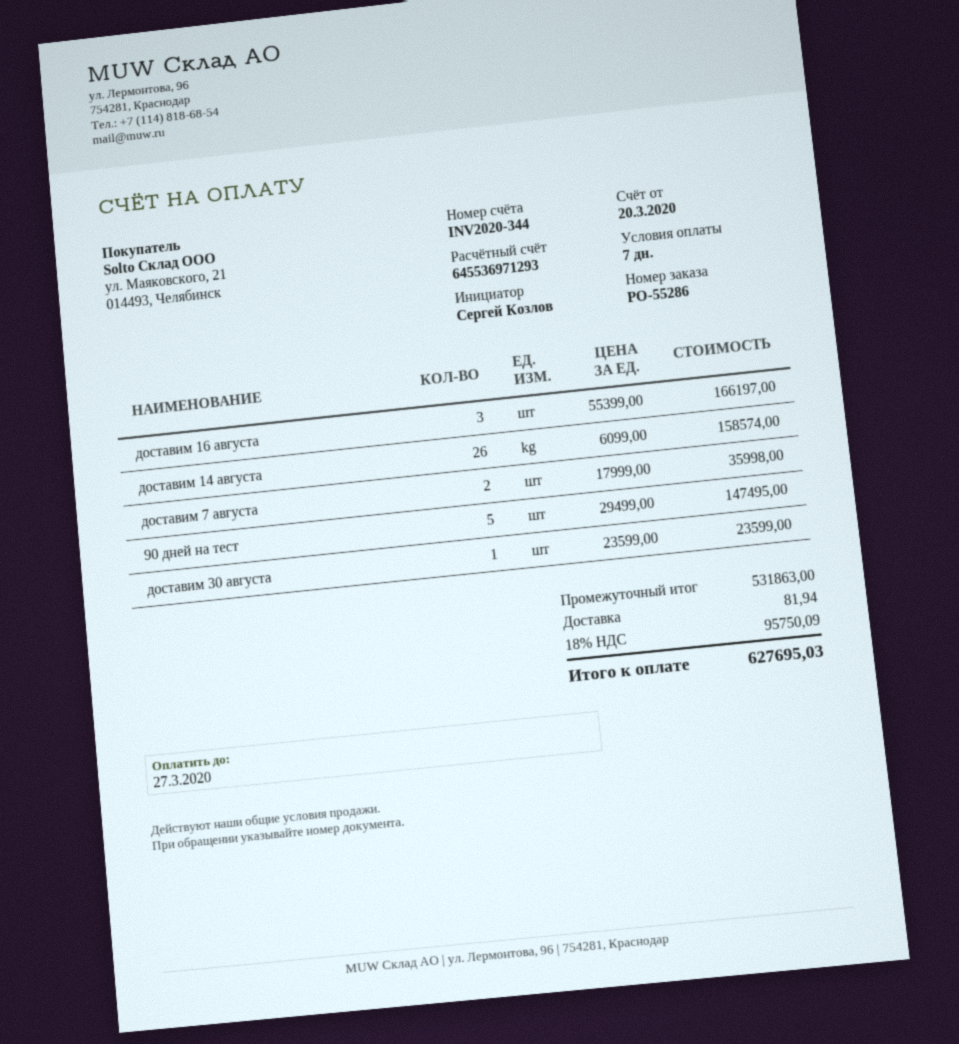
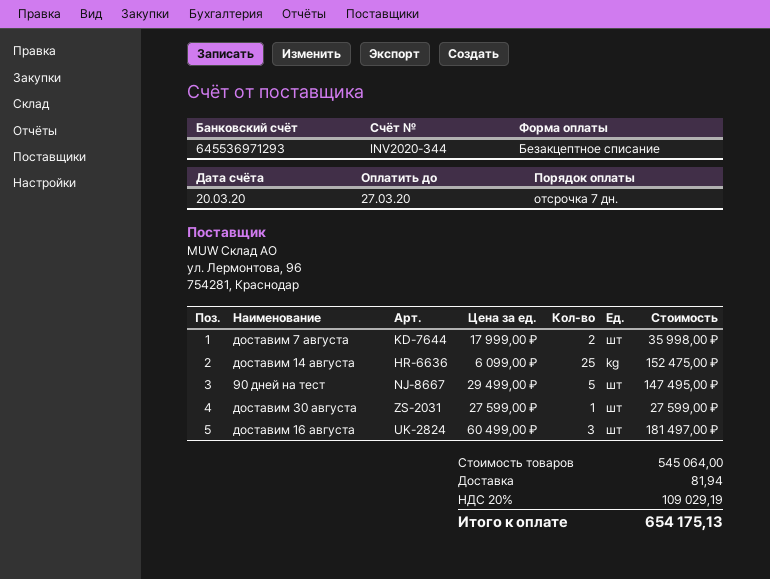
доставим 16 августа: 3 x 55399.00 = 166197.00 -> 3 x 60499.00 = 181497.00
доставим 14 августа: 26 x 6099.00 = 158574.00 -> 25 x 6099.00 = 152475.00
доставим 30 августа: 1 x 23599.00 = 23599.00 -> 1 x 27599.00 = 27599.00
subtotal: 531863.00 -> 545064.00
tax: 18% = 95750.09 -> 20% = 109029.19
total: 627695.03 -> 654175.13

